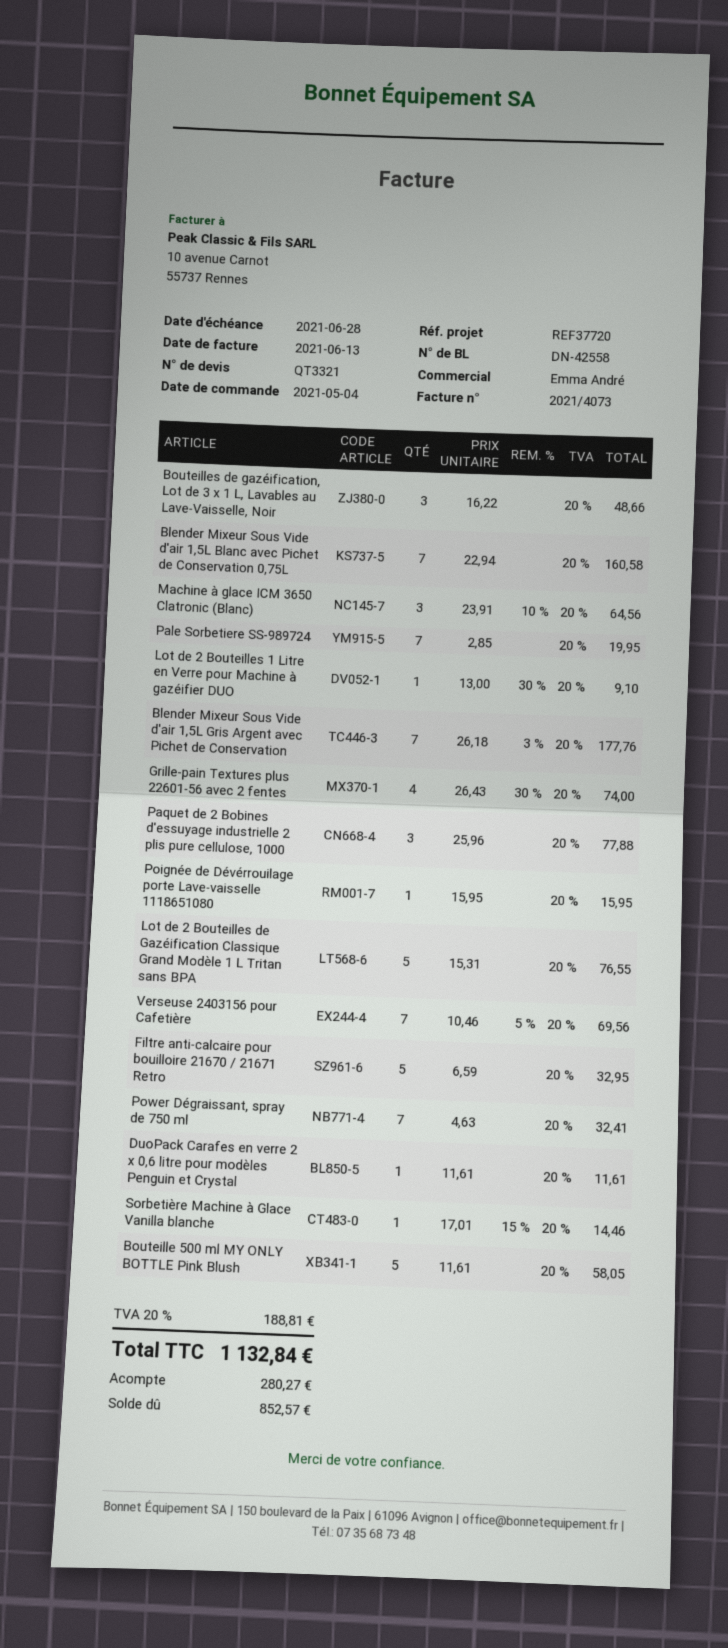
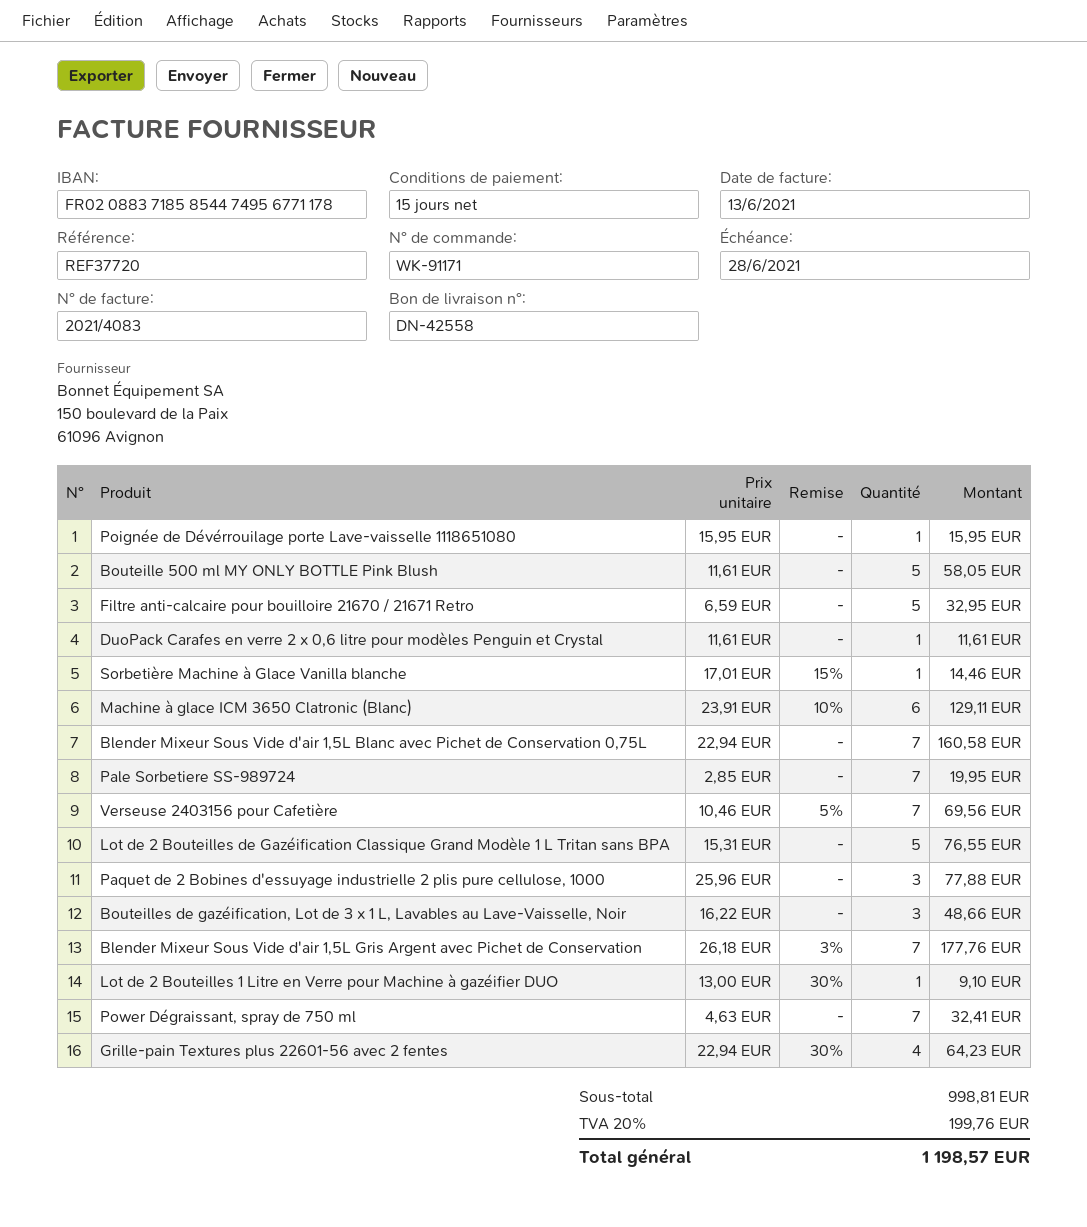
invoice number: 2021/4073 -> 2021/4083
Machine à glace ICM 3650 Clatronic (Blanc): 3 x 23.91 - 10% = 64.56 -> 6 x 23.91 - 10% = 129.11
Grille-pain Textures plus 22601-56 avec 2 fentes: 4 x 26.43 - 30% = 74.00 -> 4 x 22.94 - 30% = 64.23
tax: 20% = 188.81 -> 20% = 199.76
total: 1132.84 -> 1198.57

